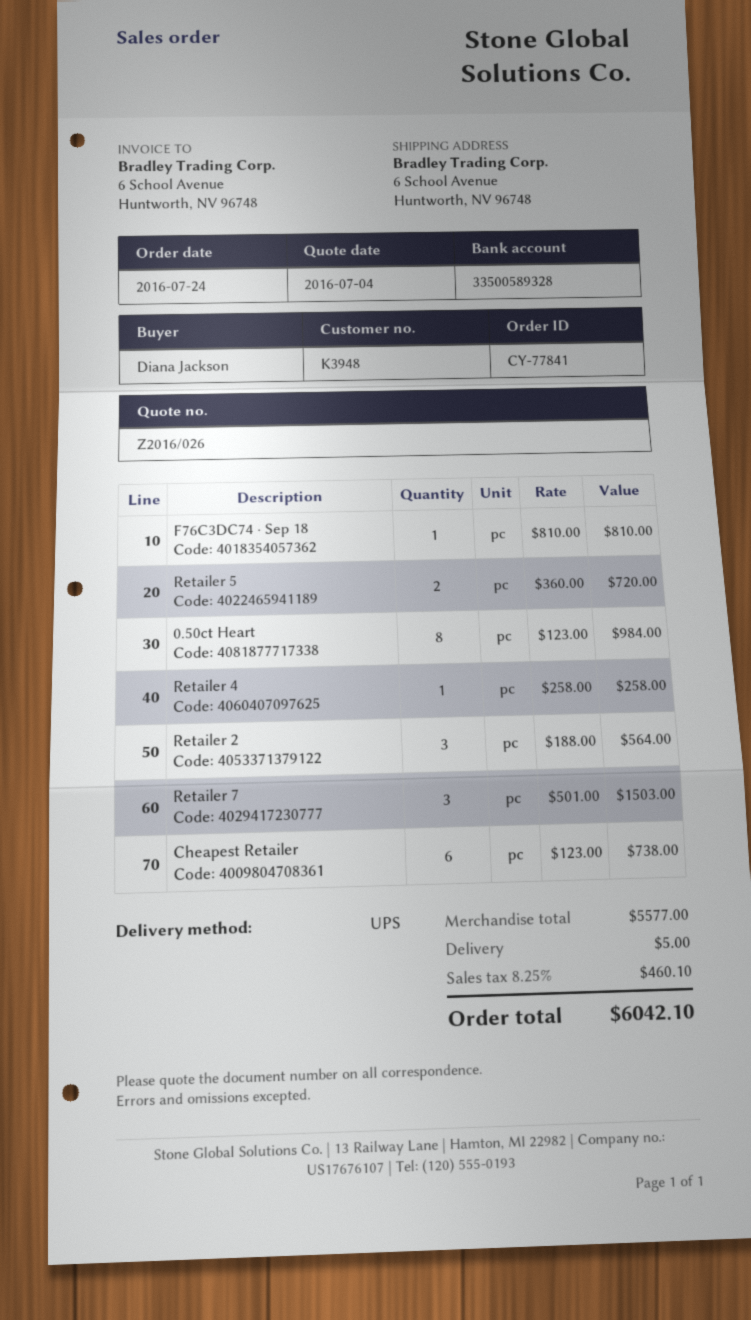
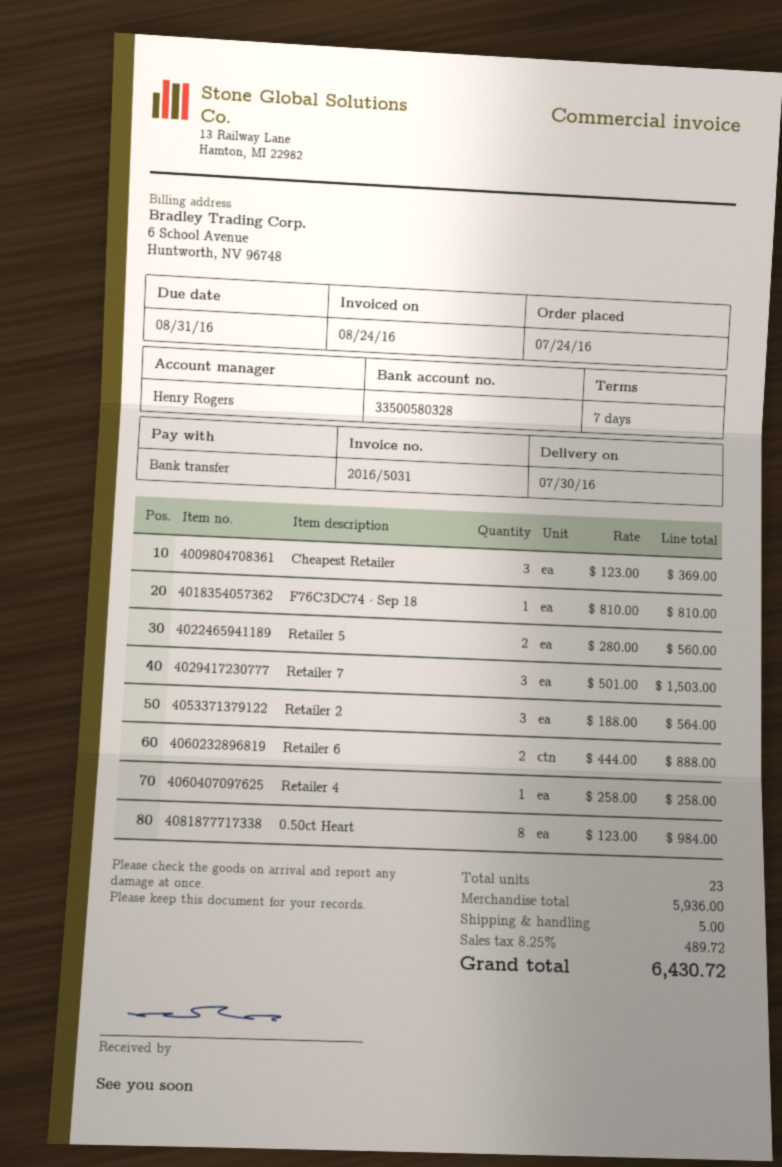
bank account: 33500589328 -> 33500580328
Retailer 5: 2 x 360.00 = 720.00 -> 2 x 280.00 = 560.00
Cheapest Retailer: 6 x 123.00 = 738.00 -> 3 x 123.00 = 369.00
Retailer 6: none -> 2 x 444.00 = 888.00
subtotal: 5577.00 -> 5936.00
tax: 8.25% = 460.10 -> 8.25% = 489.72
total: 6042.10 -> 6430.72

